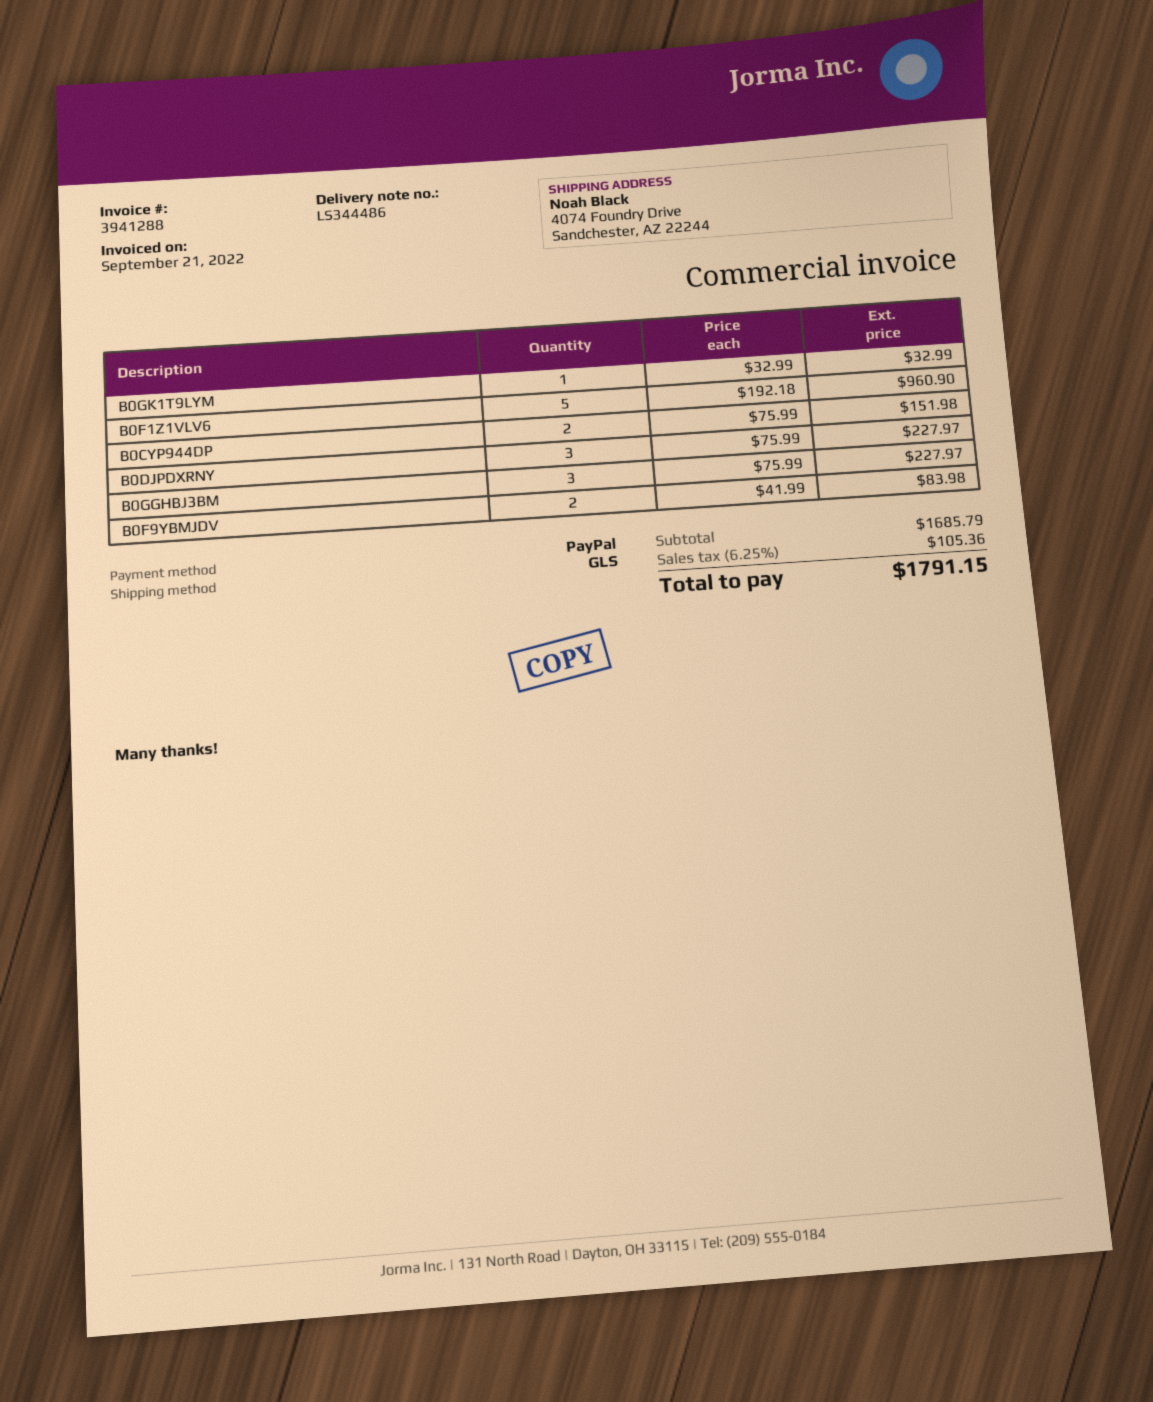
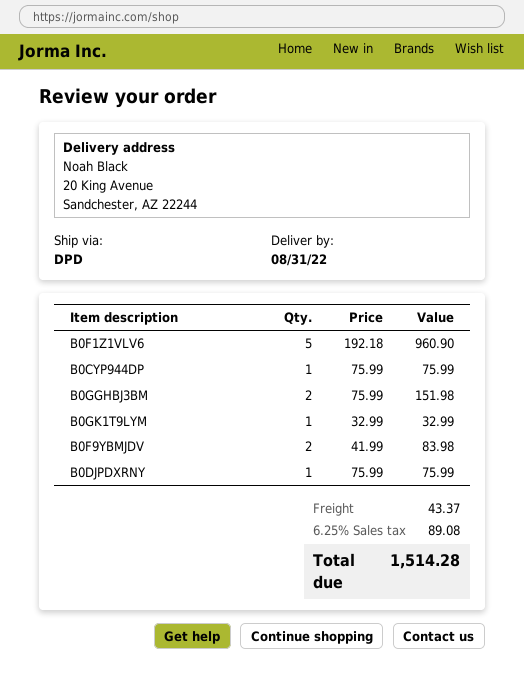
shipping method: GLS -> DPD
ship to: 4074 Foundry Drive, Sandchester, AZ 22244 -> 20 King Avenue, Sandchester, AZ 22244
B0CYP944DP: 2 x 75.99 = 151.98 -> 1 x 75.99 = 75.99
B0DJPDXRNY: 3 x 75.99 = 227.97 -> 1 x 75.99 = 75.99
B0GGHBJ3BM: 3 x 75.99 = 227.97 -> 2 x 75.99 = 151.98
shipping: none -> 43.37
tax: 6.25% = 105.36 -> 6.25% = 89.08
total: 1791.15 -> 1514.28

